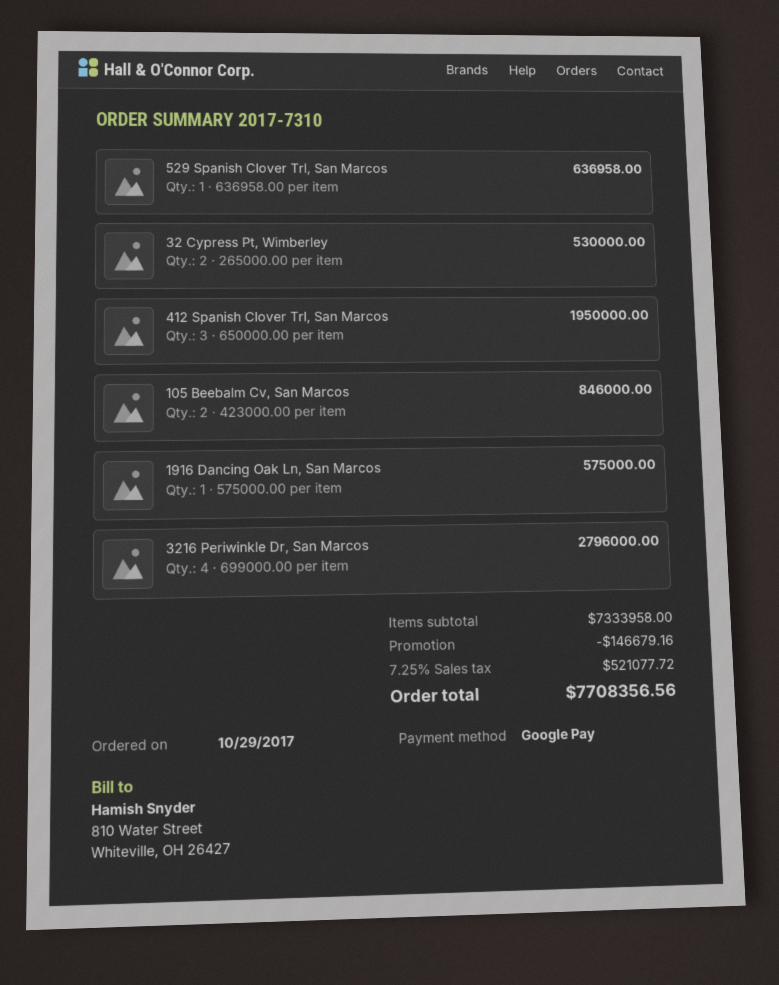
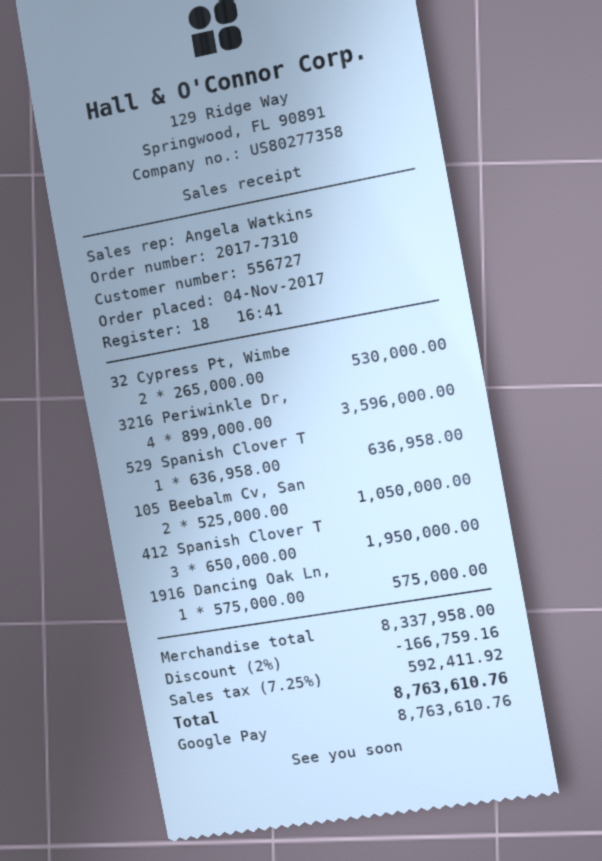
order date: 2017-10-29 -> 2017-11-04
105 Beebalm Cv, San Marcos: 2 x 423000.00 = 846000.00 -> 2 x 525000.00 = 1050000.00
3216 Periwinkle Dr, San Marcos: 4 x 699000.00 = 2796000.00 -> 4 x 899000.00 = 3596000.00
subtotal: 7333958.00 -> 8337958.00
discount: 146679.16 -> 166759.16
tax: 7.25% = 521077.72 -> 7.25% = 592411.92
total: 7708356.56 -> 8763610.76

